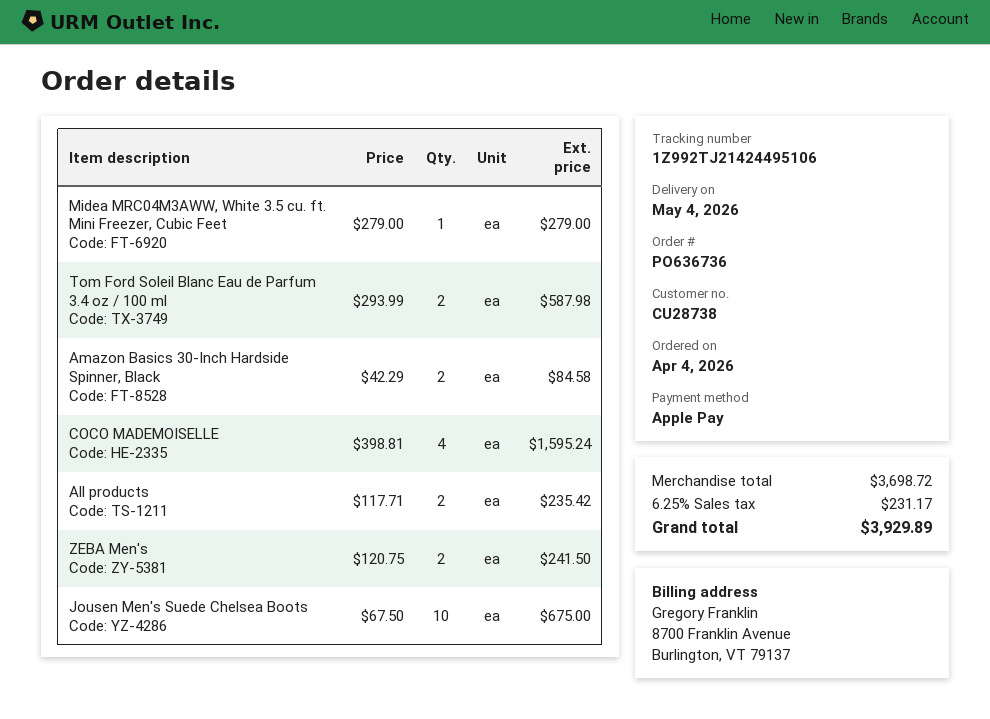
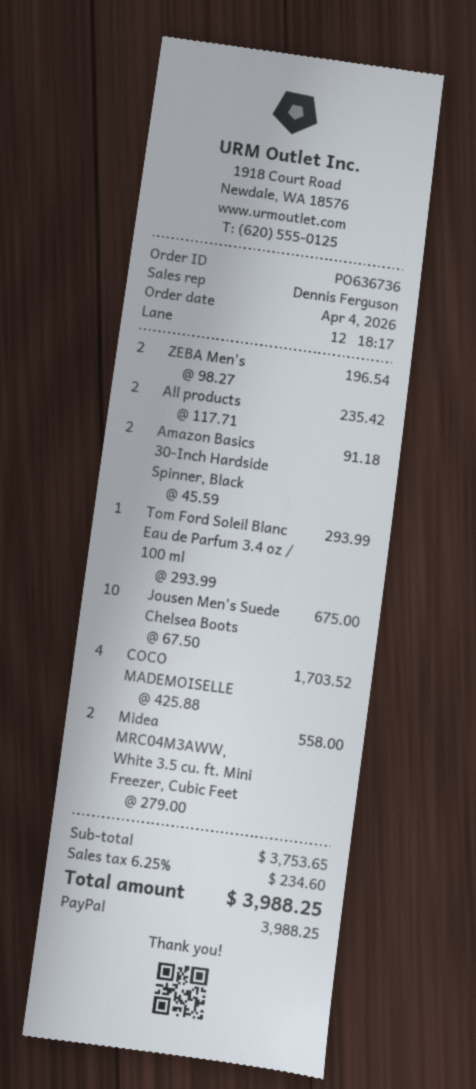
payment method: Apple Pay -> PayPal
Midea MRC04M3AWW, White 3.5 cu. ft. Mini Freezer, Cubic Feet: 1 x 279.00 = 279.00 -> 2 x 279.00 = 558.00
Tom Ford Soleil Blanc Eau de Parfum 3.4 oz / 100 ml: 2 x 293.99 = 587.98 -> 1 x 293.99 = 293.99
Amazon Basics 30-Inch Hardside Spinner, Black: 2 x 42.29 = 84.58 -> 2 x 45.59 = 91.18
COCO MADEMOISELLE: 4 x 398.81 = 1595.24 -> 4 x 425.88 = 1703.52
ZEBA Men's: 2 x 120.75 = 241.50 -> 2 x 98.27 = 196.54
subtotal: 3698.72 -> 3753.65
tax: 6.25% = 231.17 -> 6.25% = 234.60
total: 3929.89 -> 3988.25

